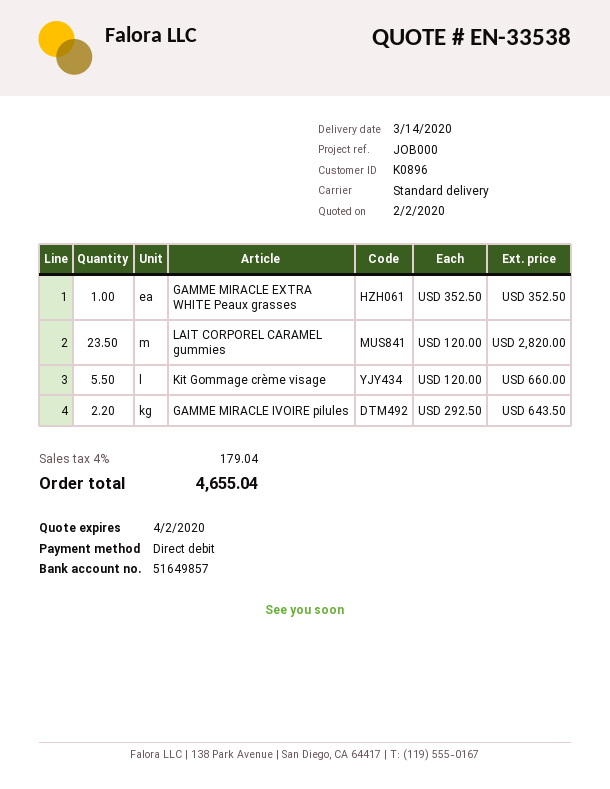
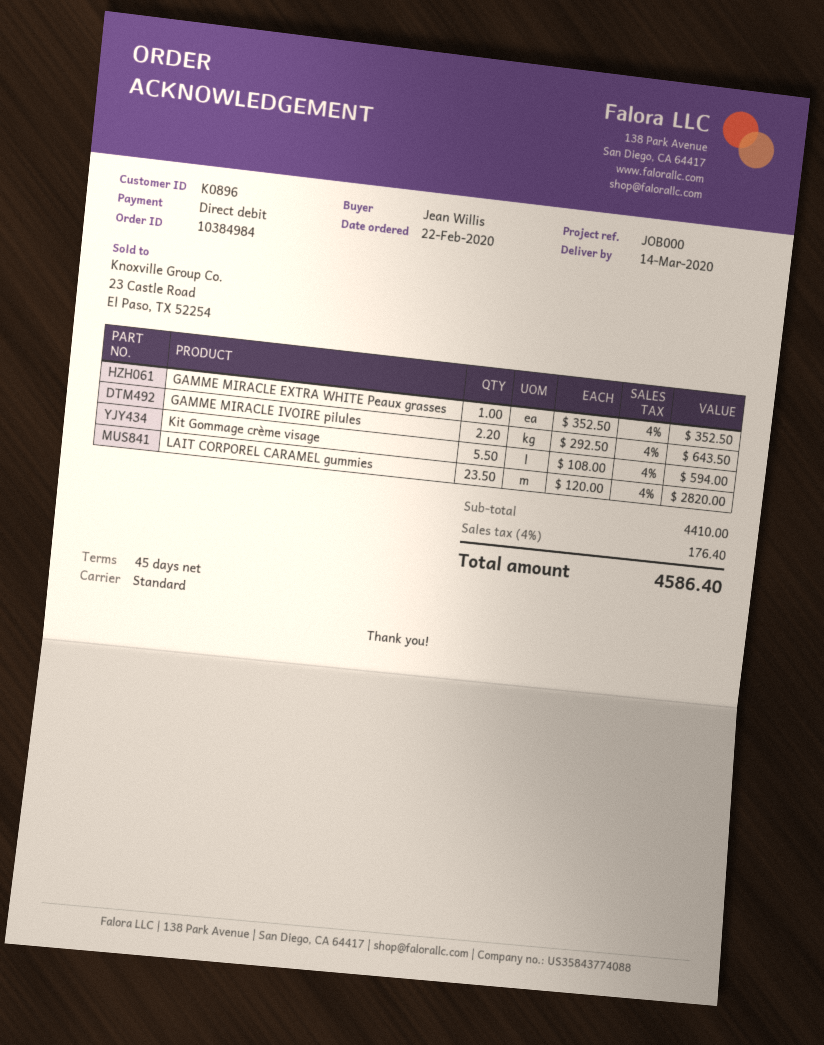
Kit Gommage crème visage: 5.5 x 120.00 = 660.00 -> 5.5 x 108.00 = 594.00
tax: 4% = 179.04 -> 4% = 176.40
total: 4655.04 -> 4586.40

